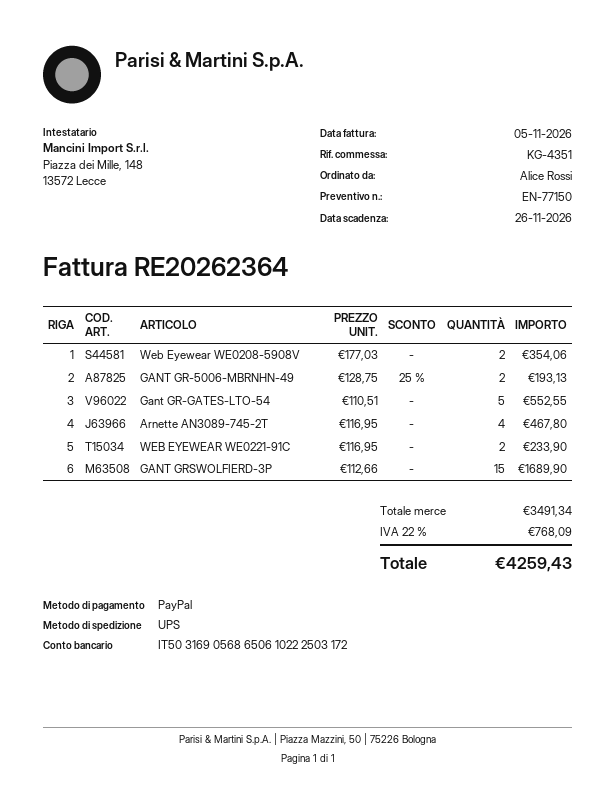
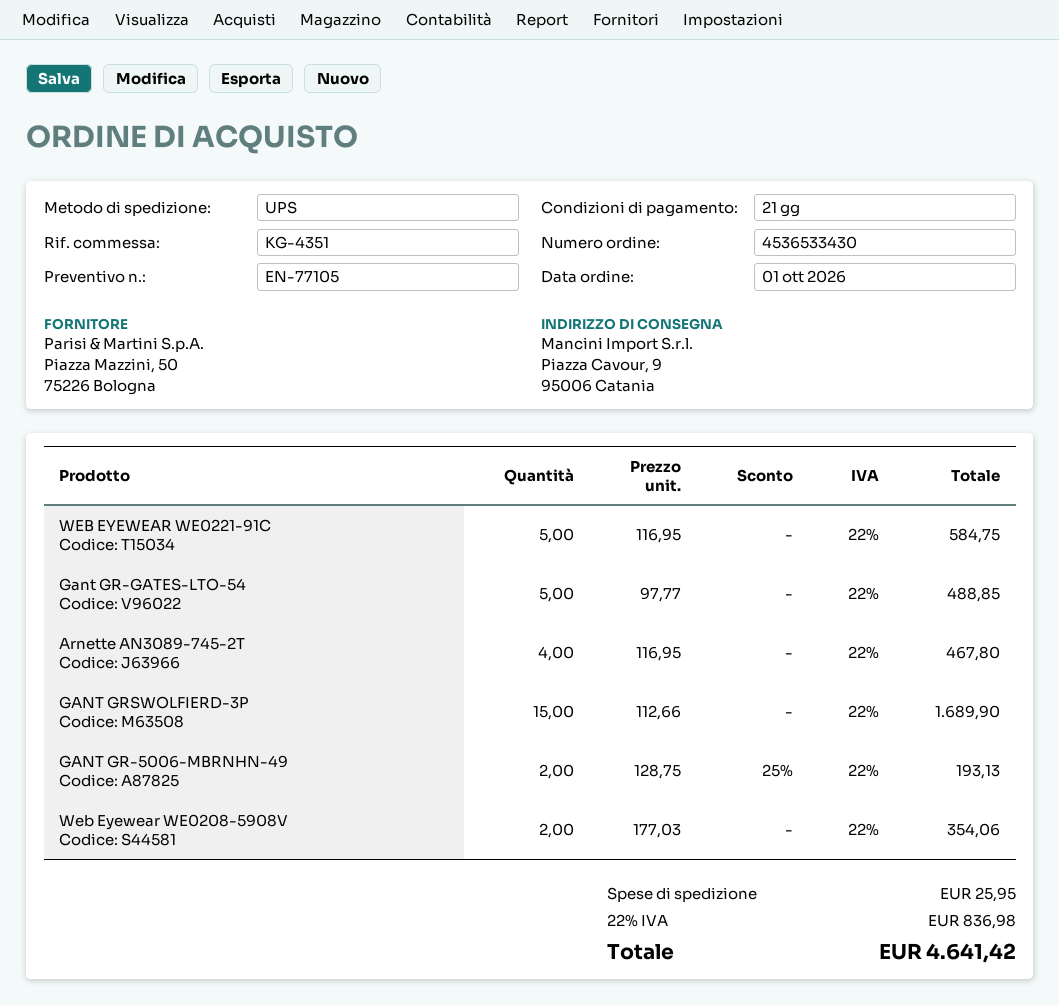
quote number: EN-77150 -> EN-77105
Gant GR-GATES-LTO-54: 5 x 110.51 = 552.55 -> 5 x 97.77 = 488.85
WEB EYEWEAR WE0221-91C: 2 x 116.95 = 233.90 -> 5 x 116.95 = 584.75
shipping: none -> 25.95
tax: 22% = 768.09 -> 22% = 836.98
total: 4259.43 -> 4641.42

